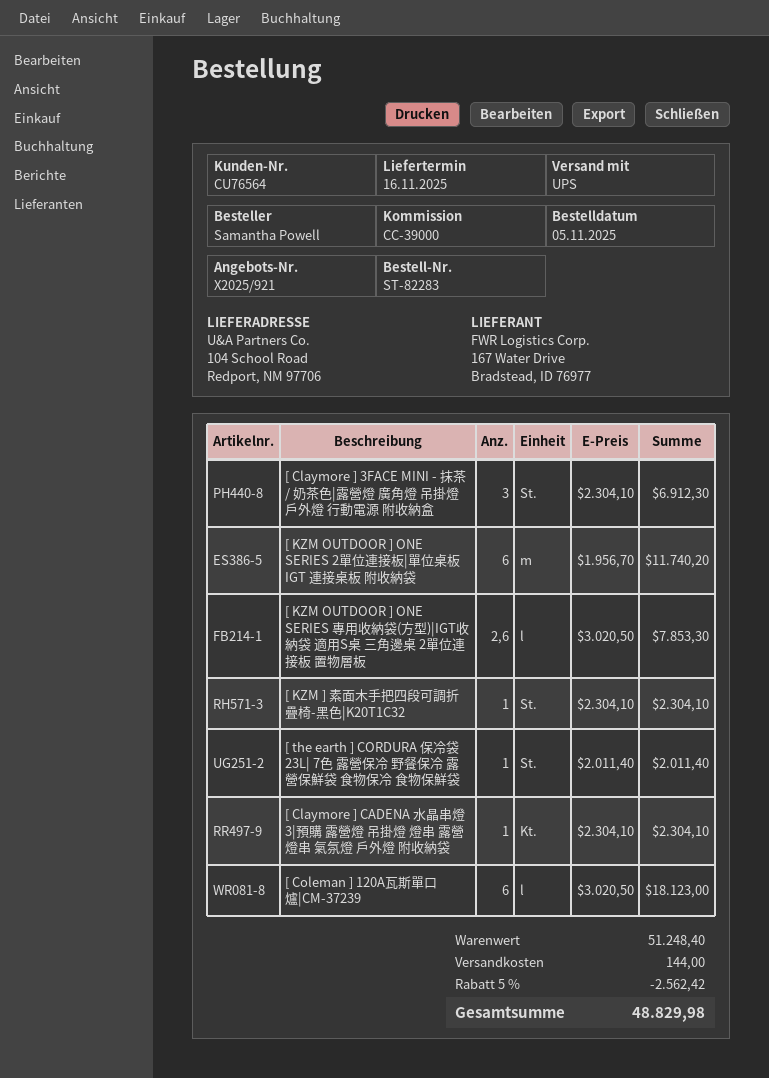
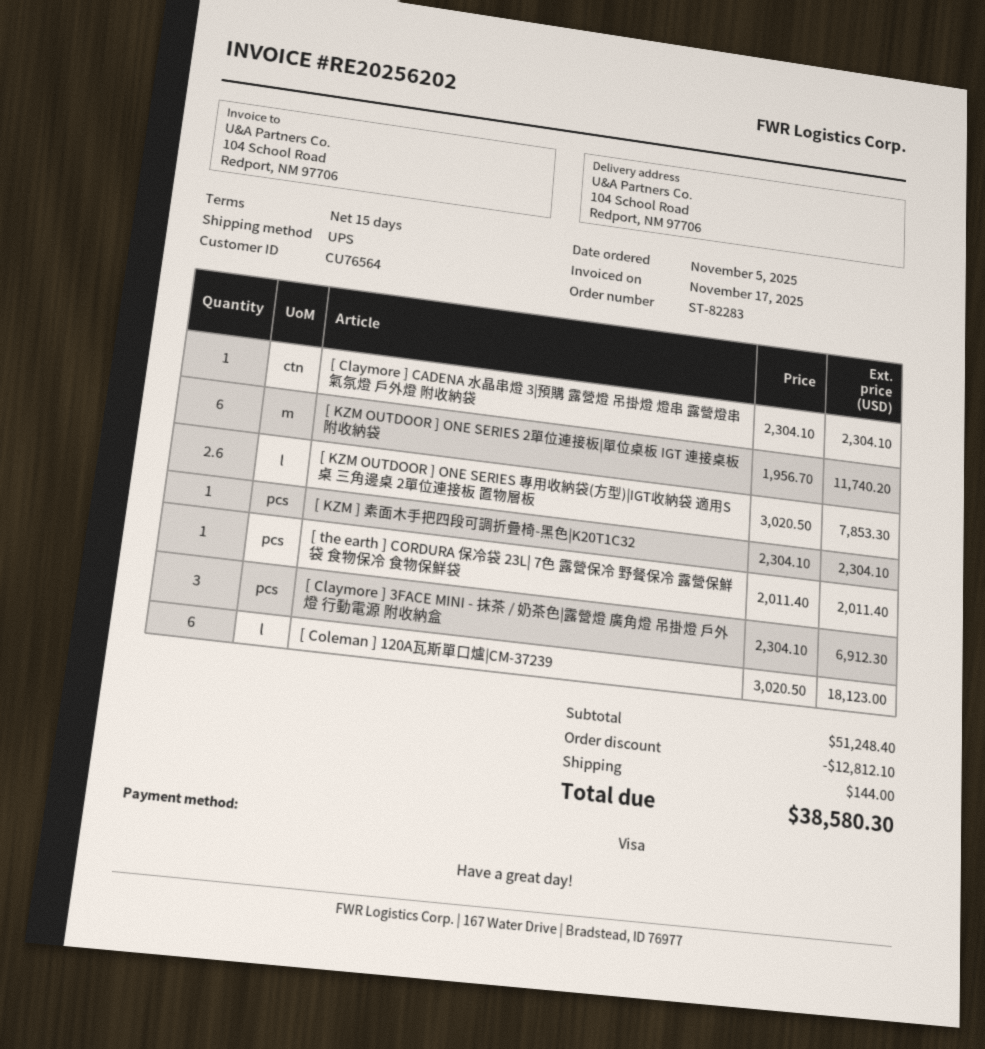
discount: 2562.42 -> 12812.10
total: 48829.98 -> 38580.30

